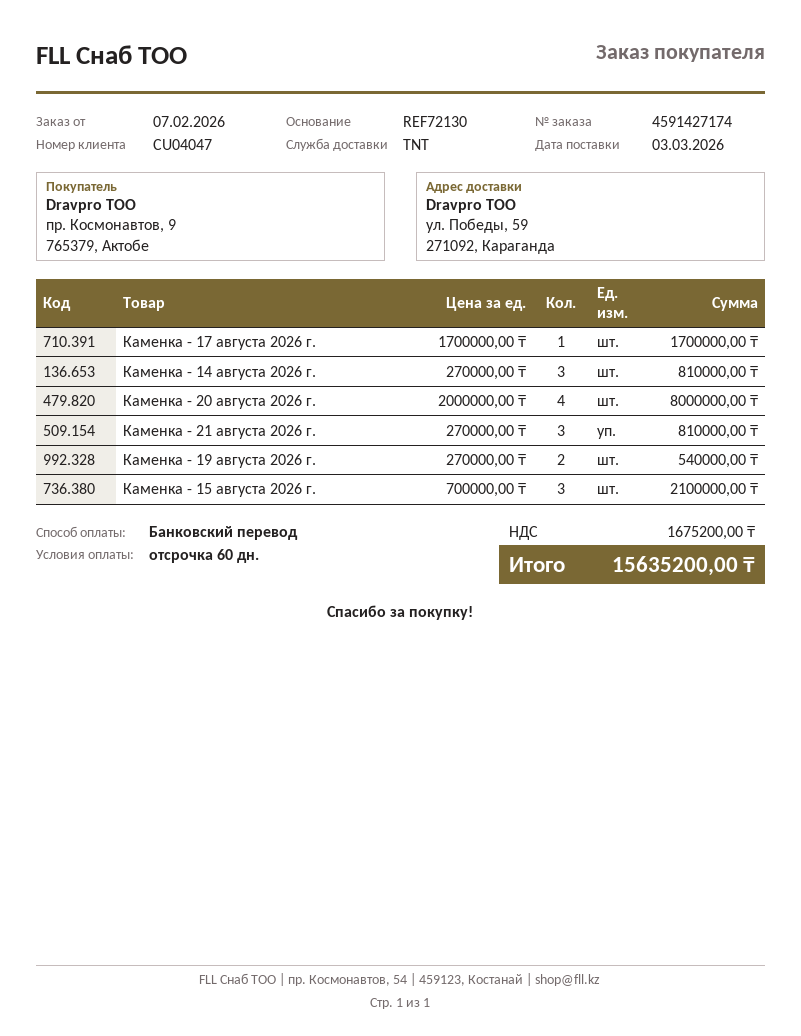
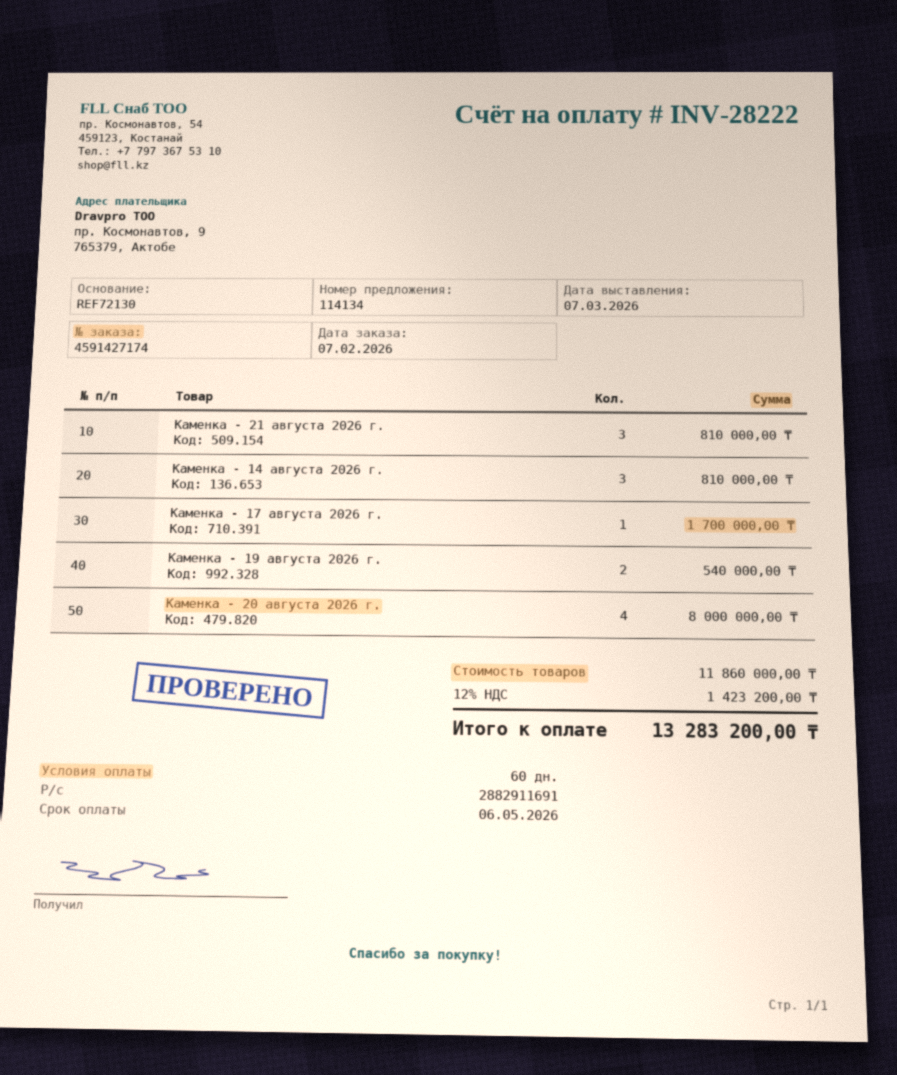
Каменка - 15 августа 2026 г.: 3 for 2100000.00 -> none
tax: 1675200.00 -> 1423200.00
total: 15635200.00 -> 13283200.00

